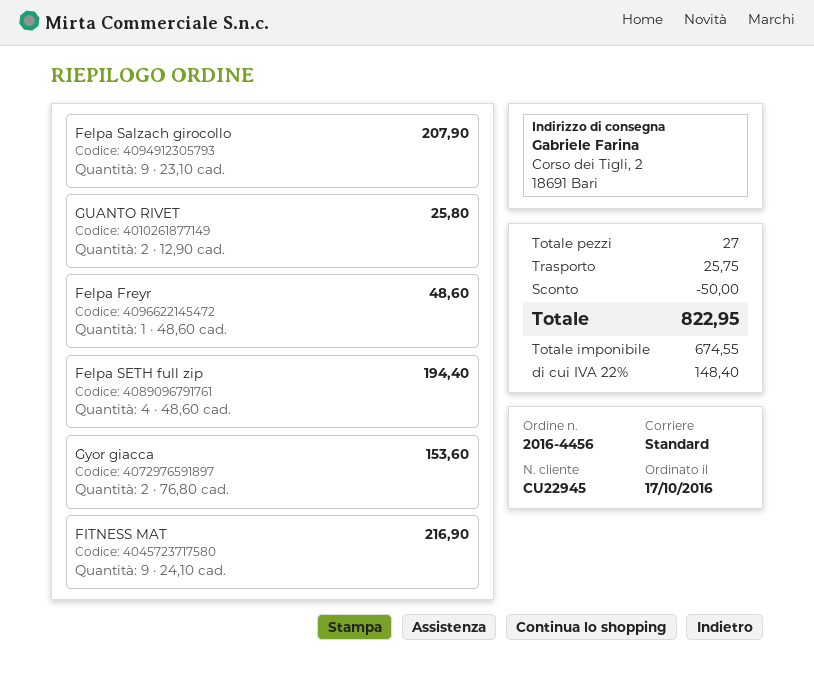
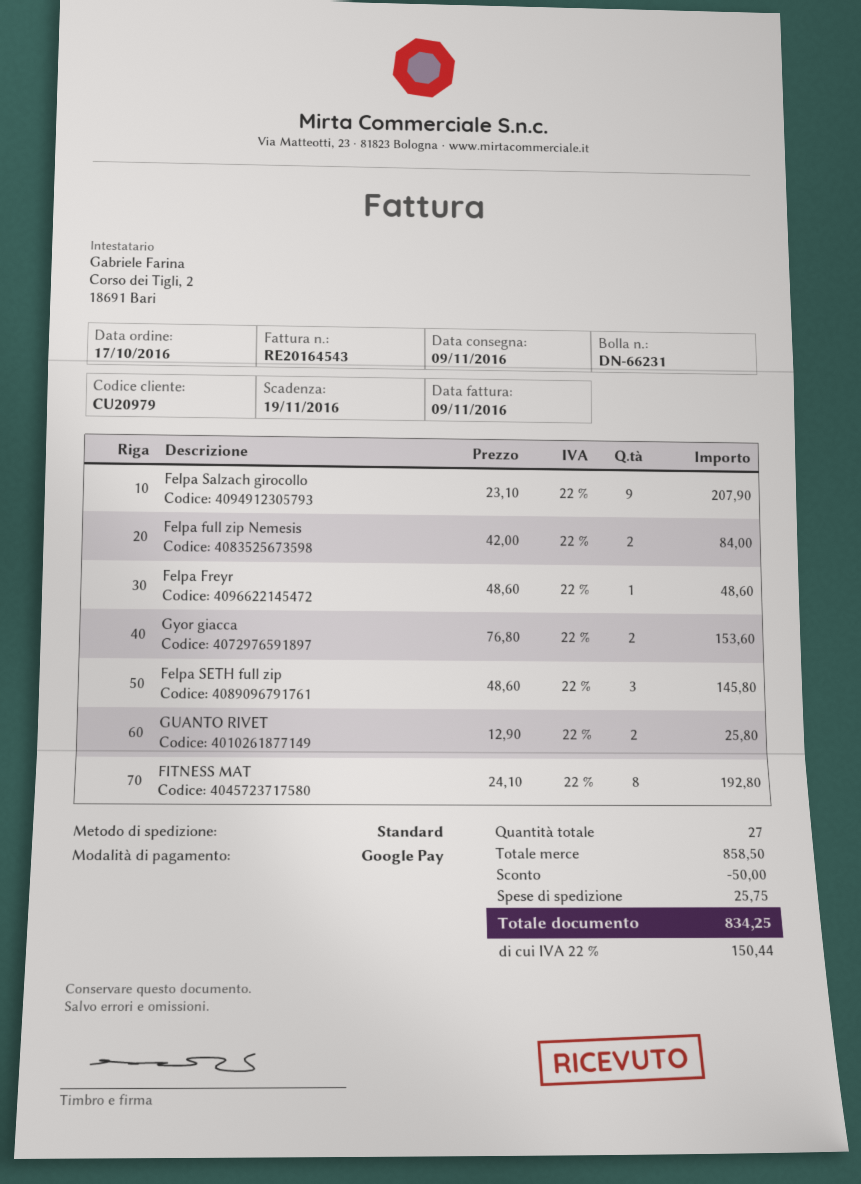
customer number: CU22945 -> CU20979
Felpa SETH full zip: 4 x 48.60 = 194.40 -> 3 x 48.60 = 145.80
FITNESS MAT: 9 x 24.10 = 216.90 -> 8 x 24.10 = 192.80
Felpa full zip Nemesis: none -> 2 x 42.00 = 84.00
tax: 22% = 148.40 -> 22% = 150.44
total: 822.95 -> 834.25

